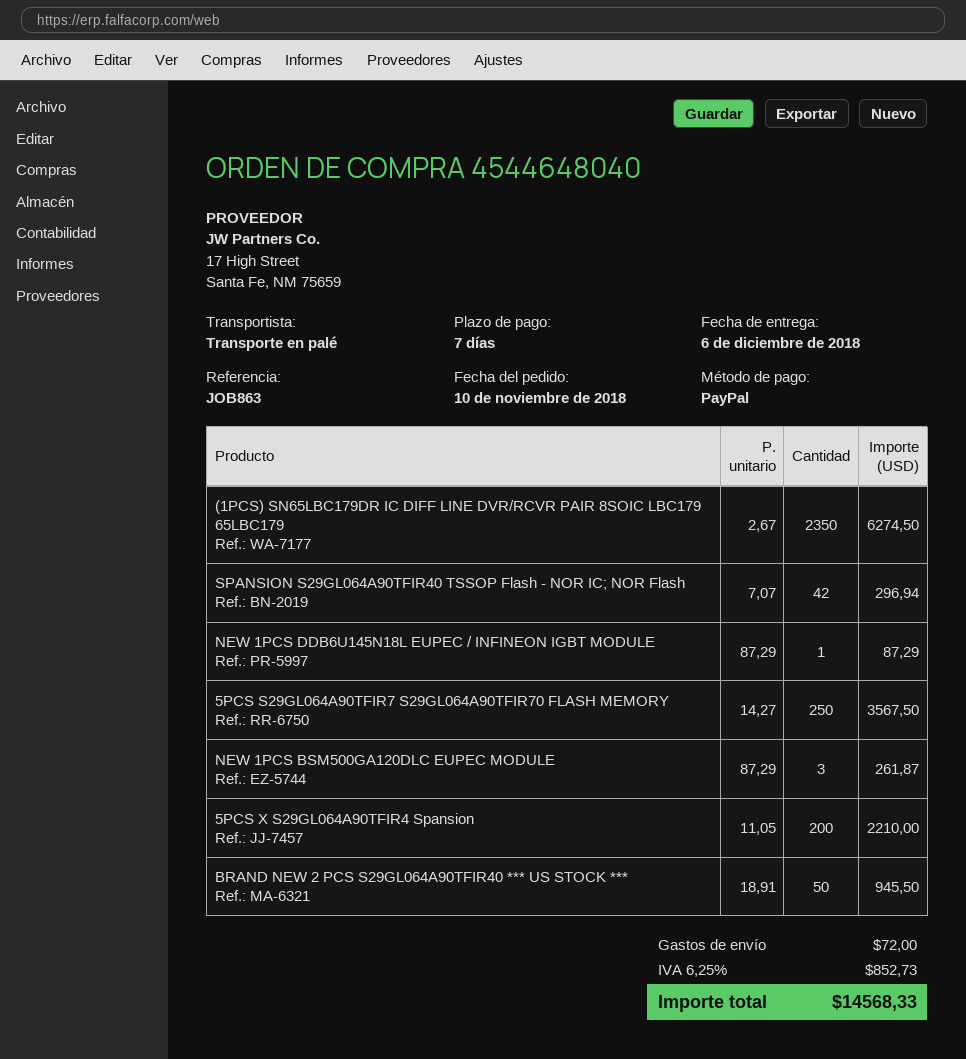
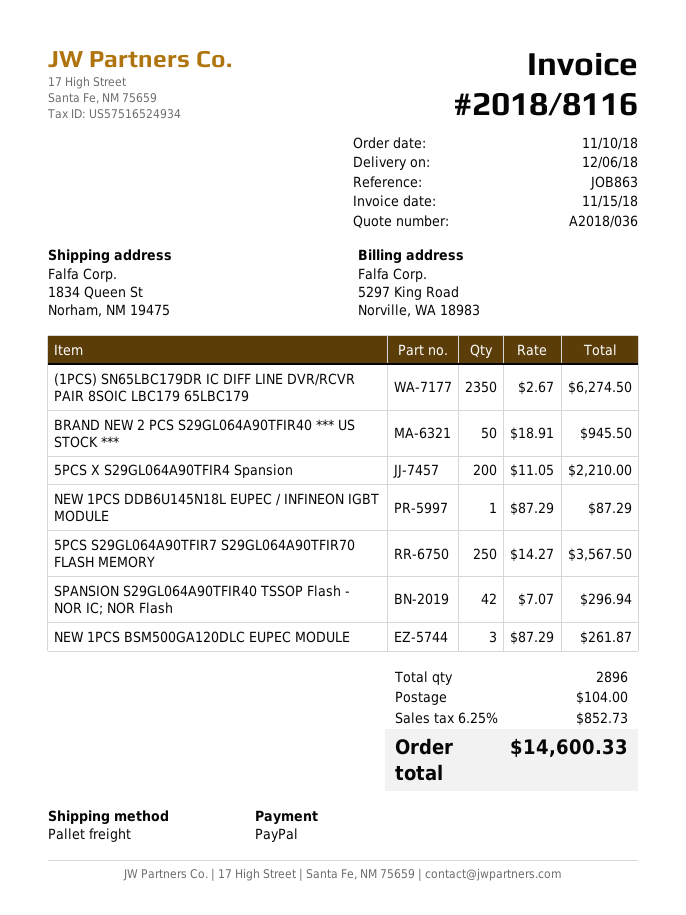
shipping: 72.00 -> 104.00
total: 14568.33 -> 14600.33

